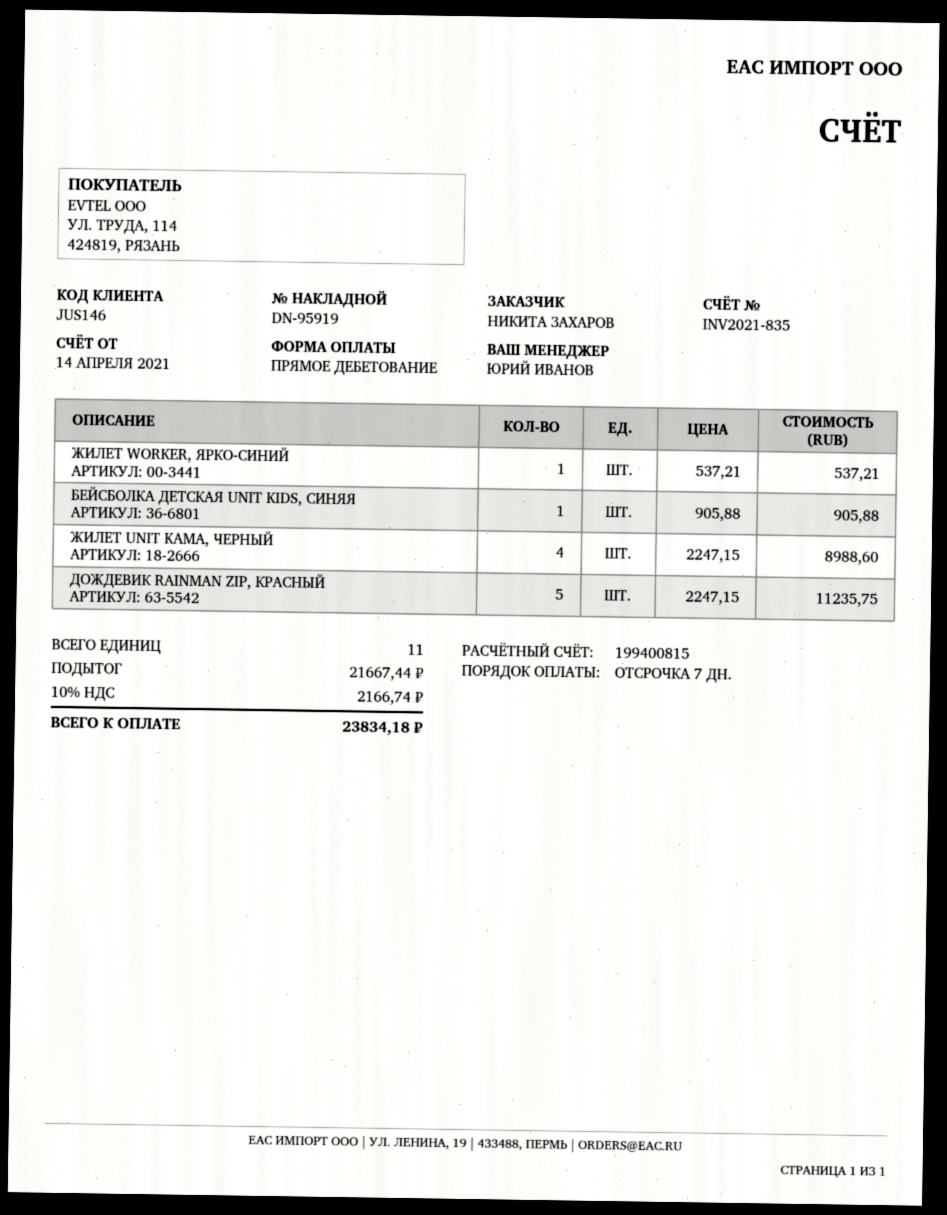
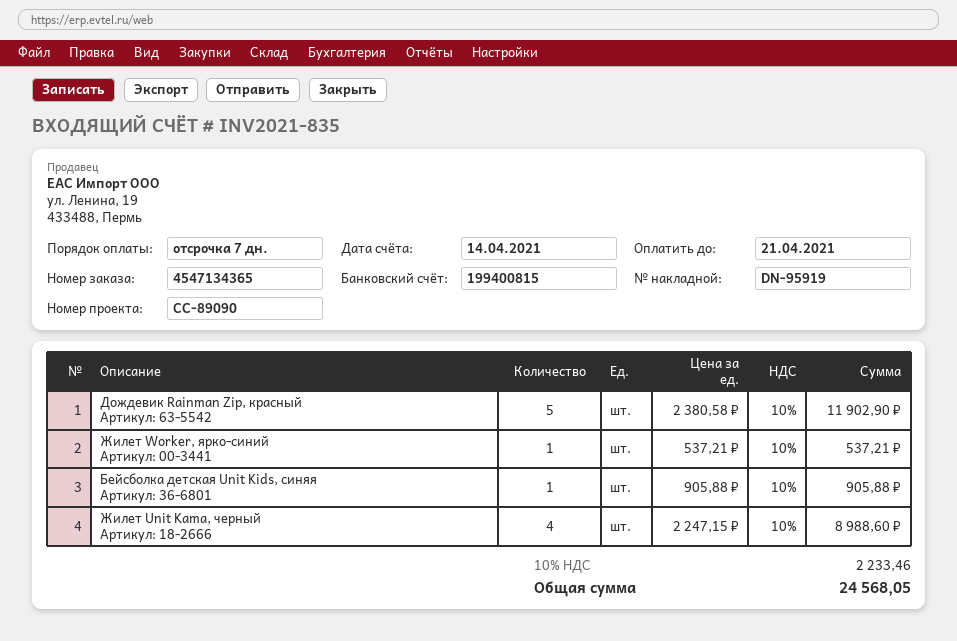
ДОЖДЕВИК RAINMAN ZIP, КРАСНЫЙ: 5 x 2247.15 = 11235.75 -> 5 x 2380.58 = 11902.90
tax: 10% = 2166.74 -> 10% = 2233.46
total: 23834.18 -> 24568.05

